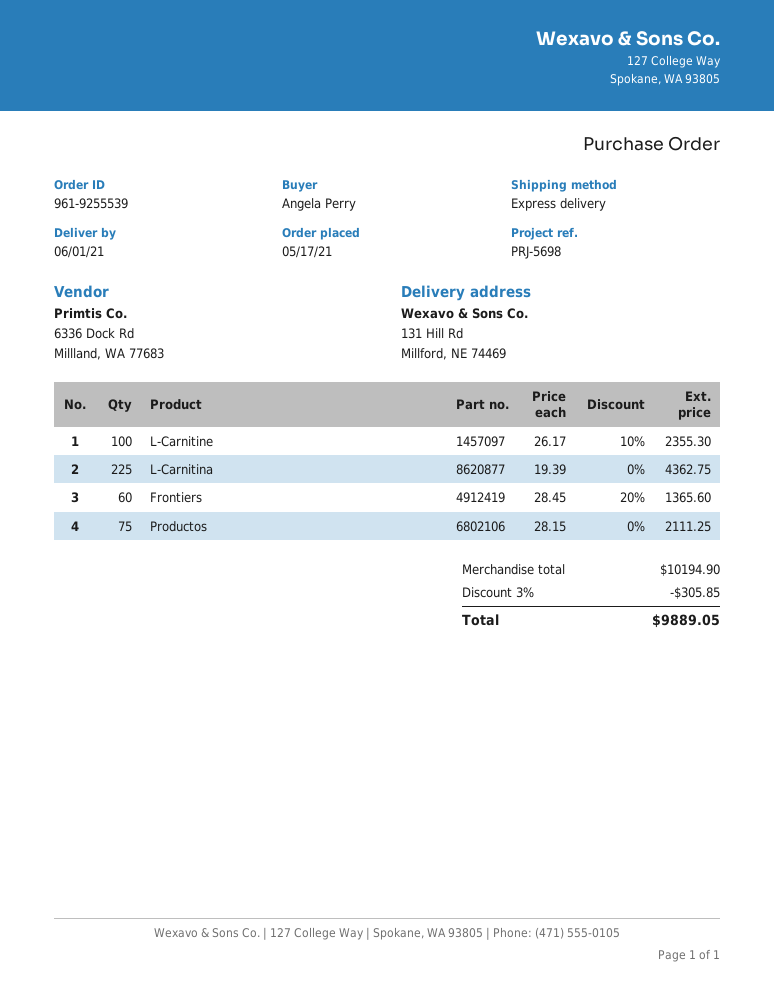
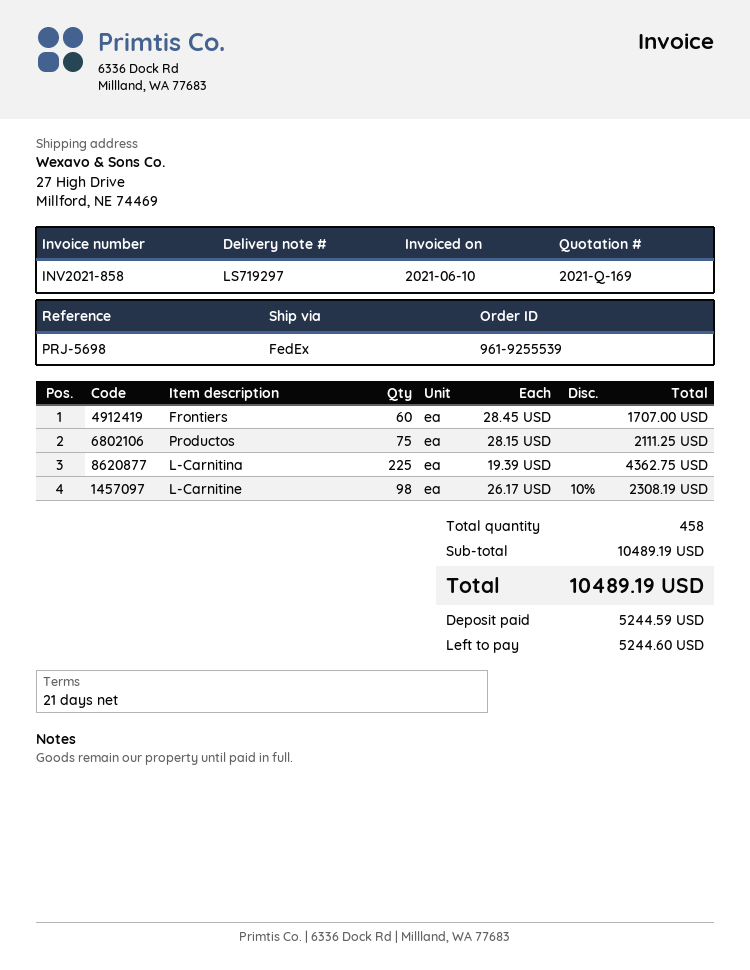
shipping method: express -> FedEx
ship to: 131 Hill Rd, Millford, NE 74469 -> 27 High Drive, Millford, NE 74469
L-Carnitine: 100 x 26.17 - 10% = 2355.30 -> 98 x 26.17 - 10% = 2308.19
Frontiers: 60 x 28.45 - 20% = 1365.60 -> 60 x 28.45 = 1707.00
subtotal: 10194.90 -> 10489.19
discount: 3% = 305.85 -> none
total: 9889.05 -> 10489.19

